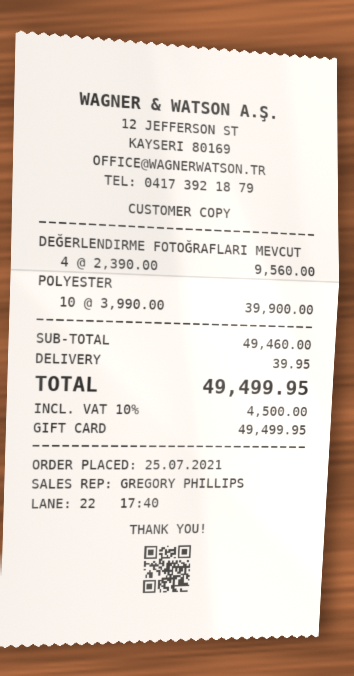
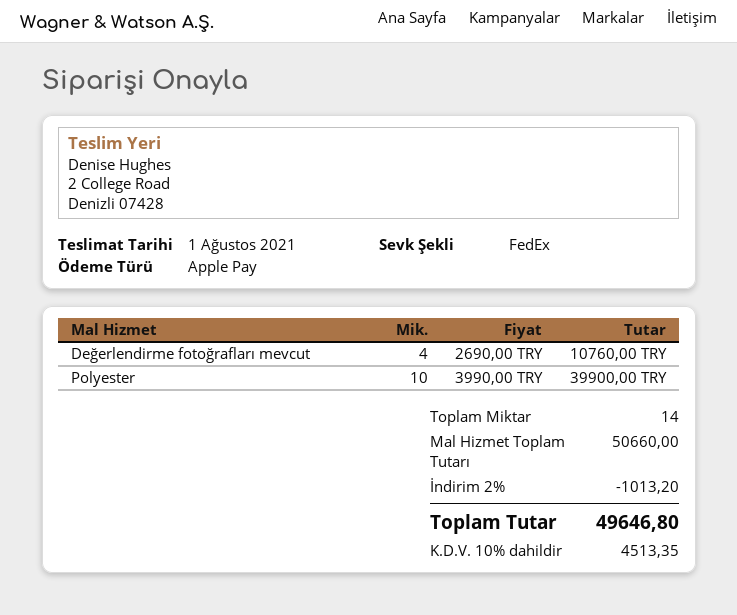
payment method: gift card -> Apple Pay
DEĞERLENDIRME FOTOĞRAFLARI MEVCUT: 4 x 2390.00 = 9560.00 -> 4 x 2690.00 = 10760.00
subtotal: 49460.00 -> 50660.00
discount: none -> 2% = 1013.20
shipping: 39.95 -> none
tax: 10% = 4500.00 -> 10% = 4513.35
total: 49499.95 -> 49646.80

